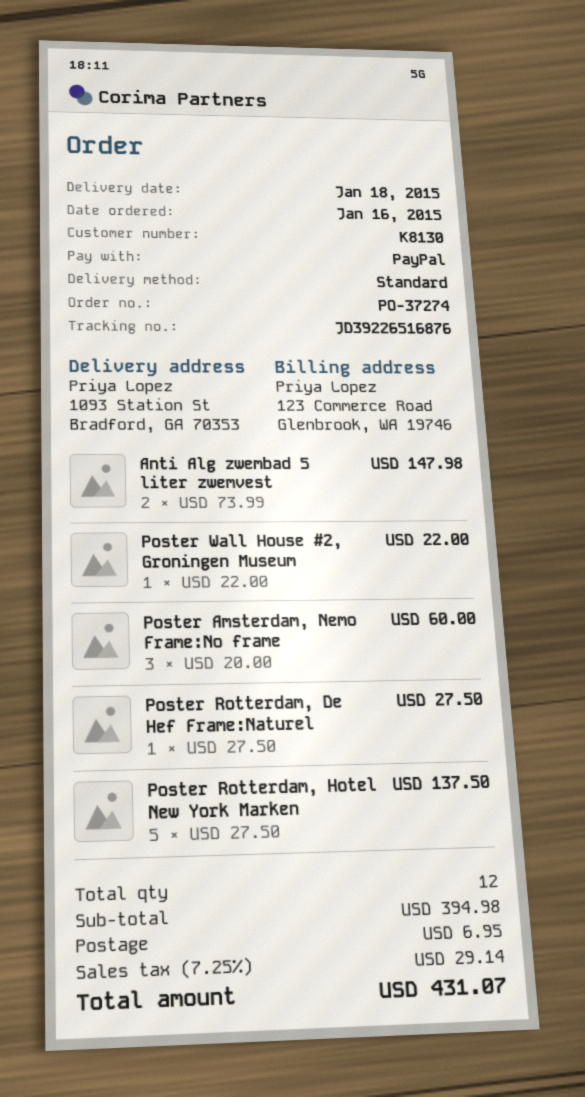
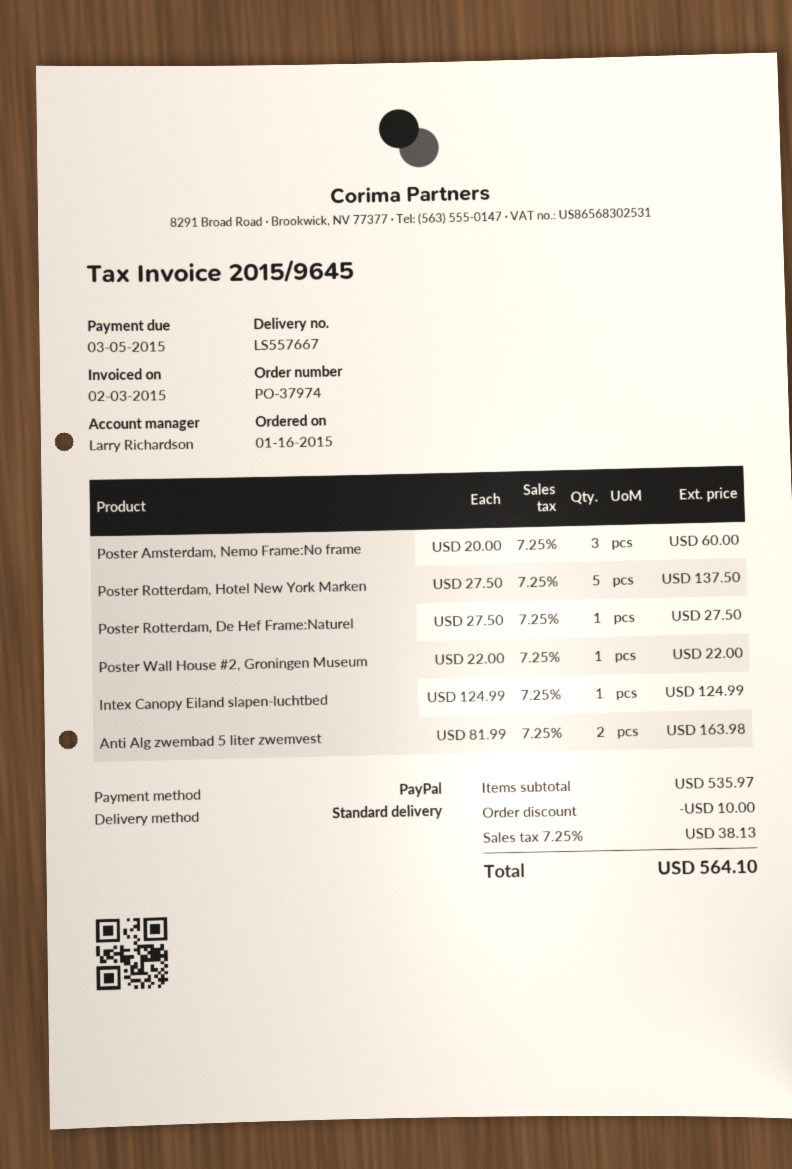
order number: PO-37274 -> PO-37974
Anti Alg zwembad 5 liter zwemvest: 2 x 73.99 = 147.98 -> 2 x 81.99 = 163.98
Intex Canopy Eiland slapen-luchtbed: none -> 1 x 124.99 = 124.99
subtotal: 394.98 -> 535.97
discount: none -> 10.00
shipping: 6.95 -> none
tax: 7.25% = 29.14 -> 7.25% = 38.13
total: 431.07 -> 564.10

